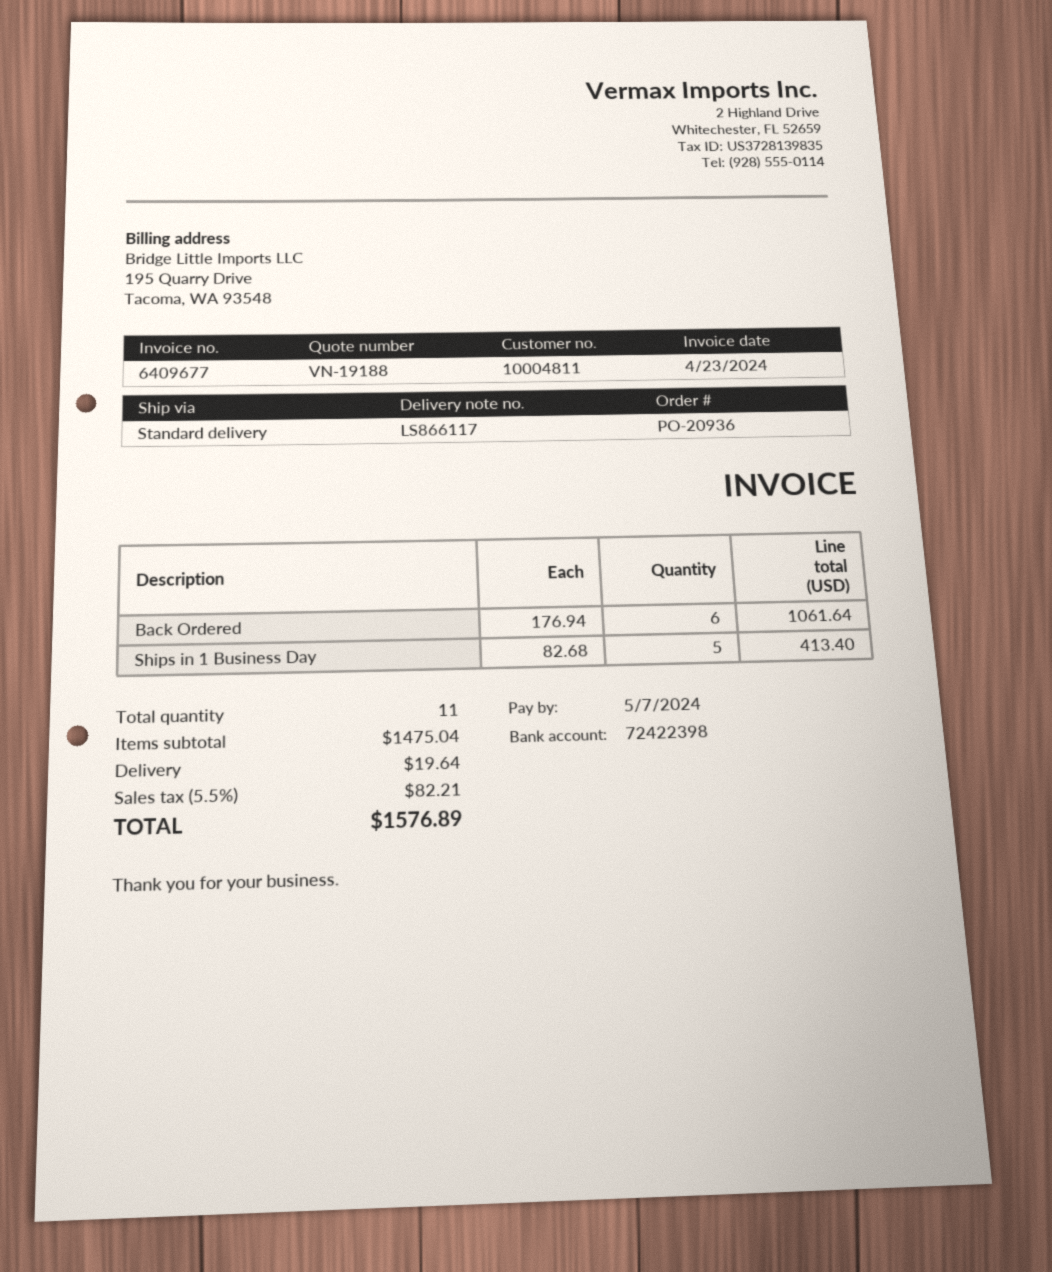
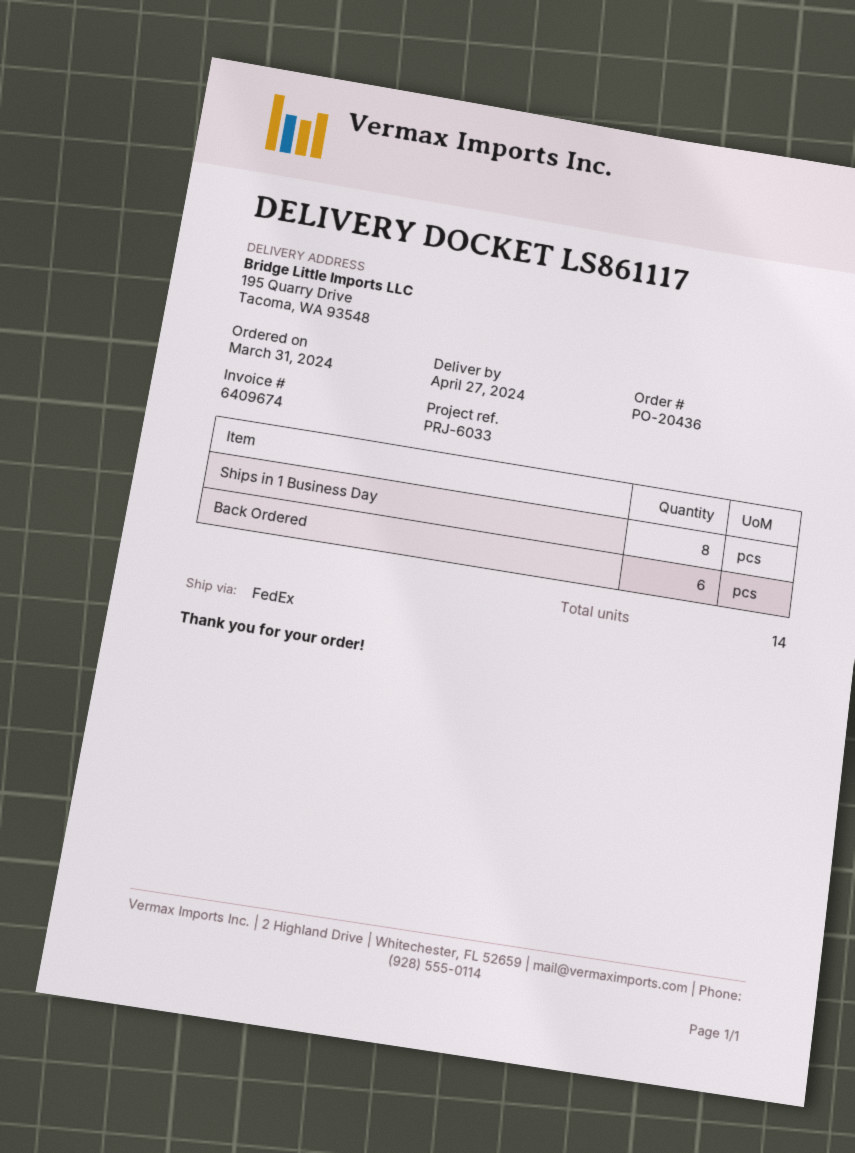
order number: PO-20936 -> PO-20436
delivery note number: LS866117 -> LS861117
invoice number: 6409677 -> 6409674
shipping method: standard -> FedEx
Ships in 1 Business Day: 5 -> 8
total quantity: 11 -> 14

